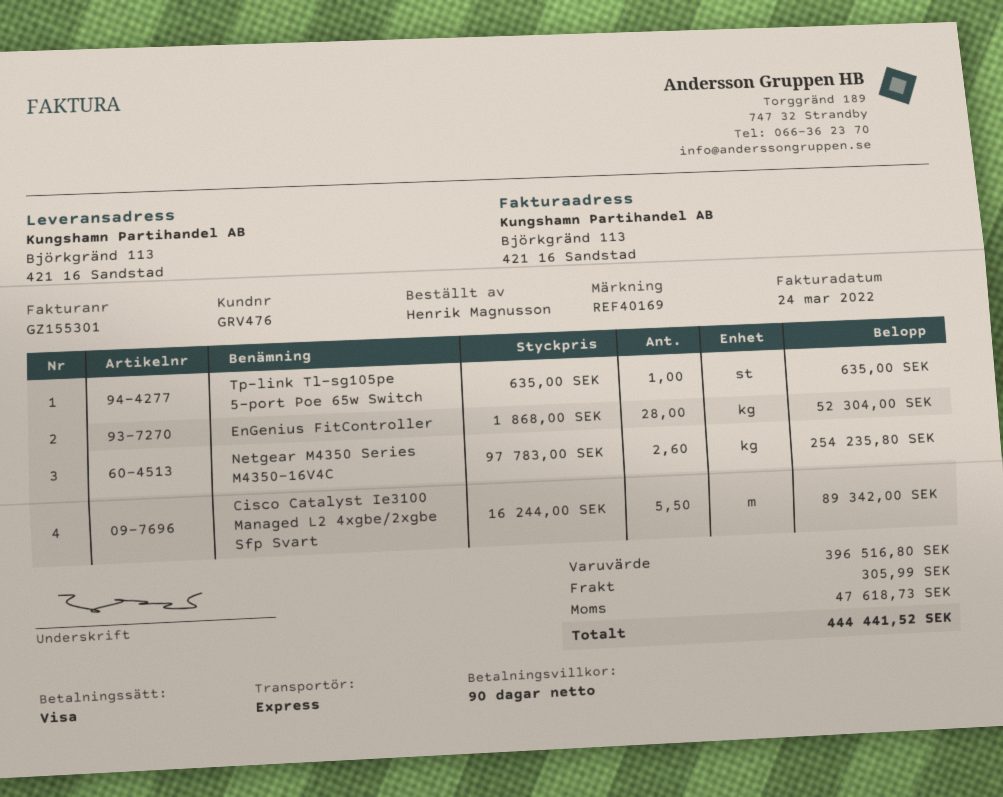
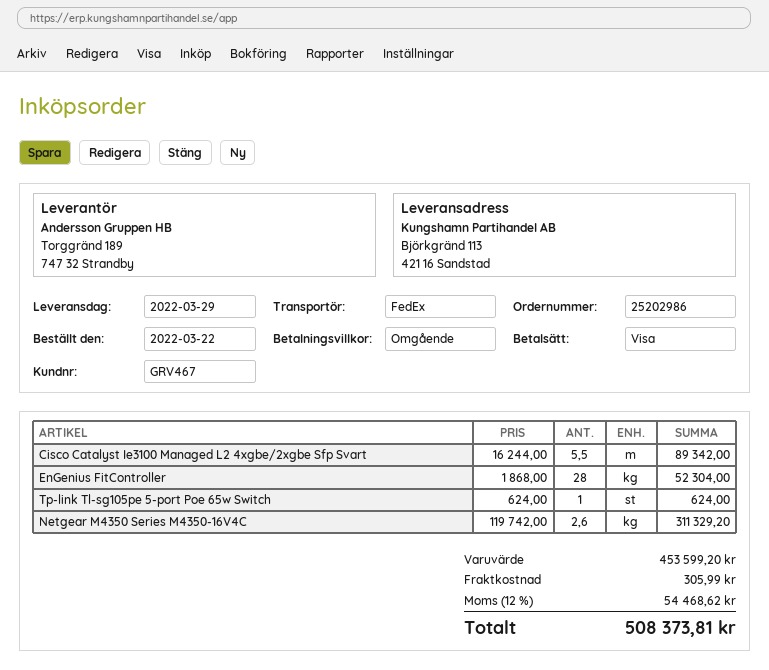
payment terms: 90 days -> on receipt
customer number: GRV476 -> GRV467
shipping method: express -> FedEx
Tp-link Tl-sg105pe 5-port Poe 65w Switch: 1 x 635.00 = 635.00 -> 1 x 624.00 = 624.00
Netgear M4350 Series M4350-16V4C: 2.6 x 97783.00 = 254235.80 -> 2.6 x 119742.00 = 311329.20
subtotal: 396516.80 -> 453599.20
tax: 47618.73 -> 54468.62
total: 444441.52 -> 508373.81

